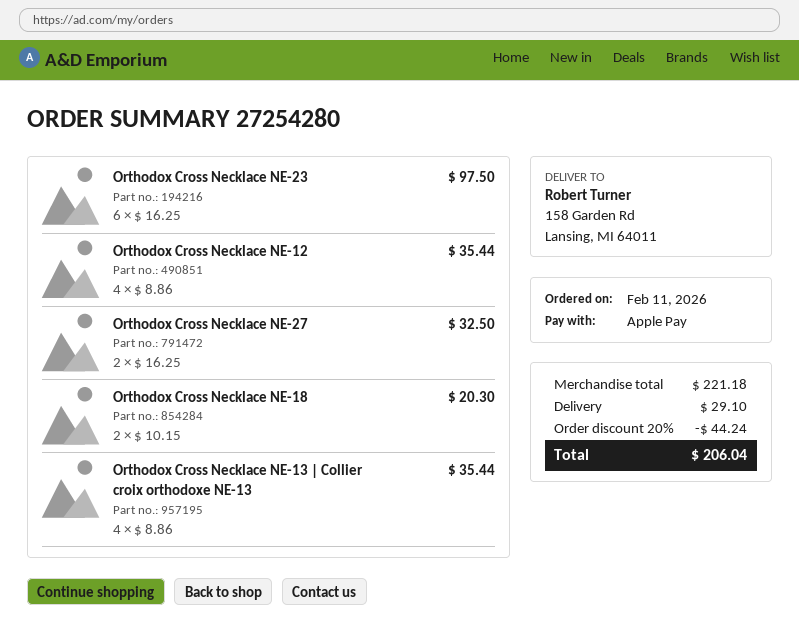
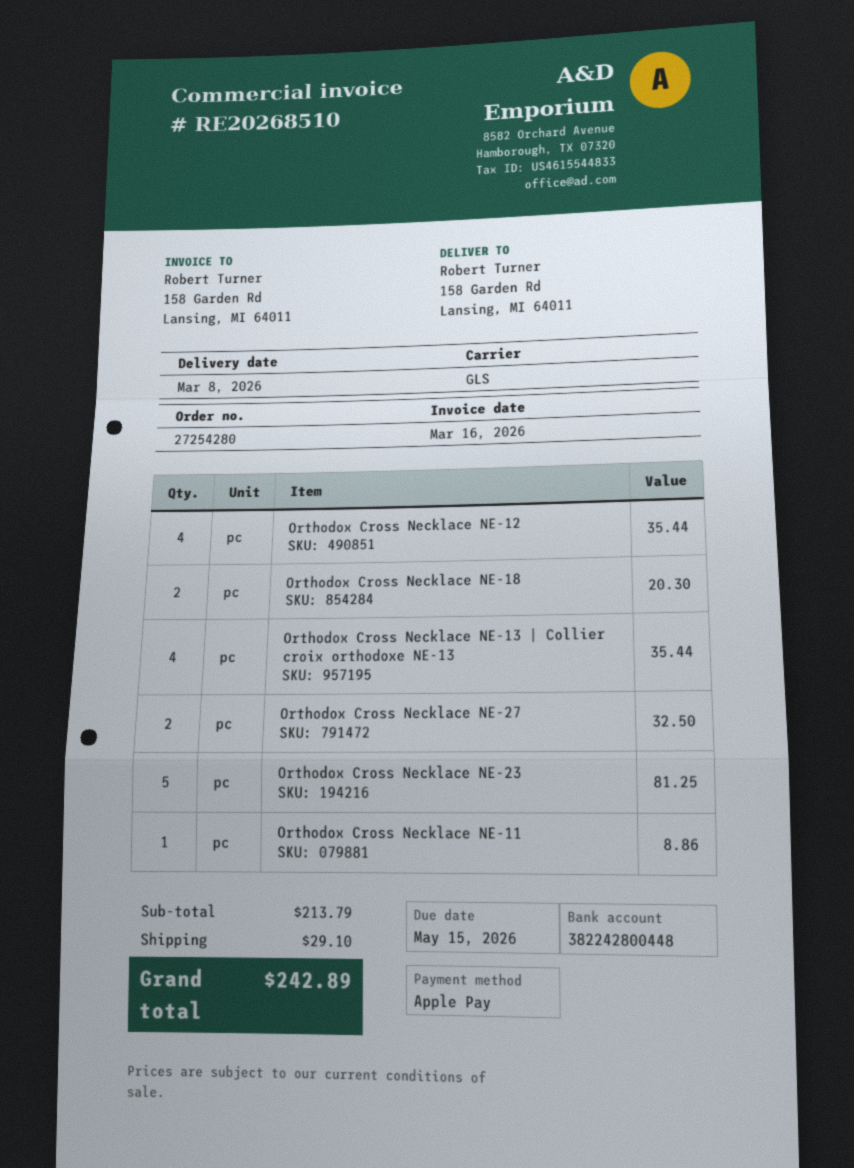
Orthodox Cross Necklace NE-23: 6 for 97.50 -> 5 for 81.25
Orthodox Cross Necklace NE-11: none -> 1 for 8.86
subtotal: 221.18 -> 213.79
discount: 20% = 44.24 -> none
total: 206.04 -> 242.89

